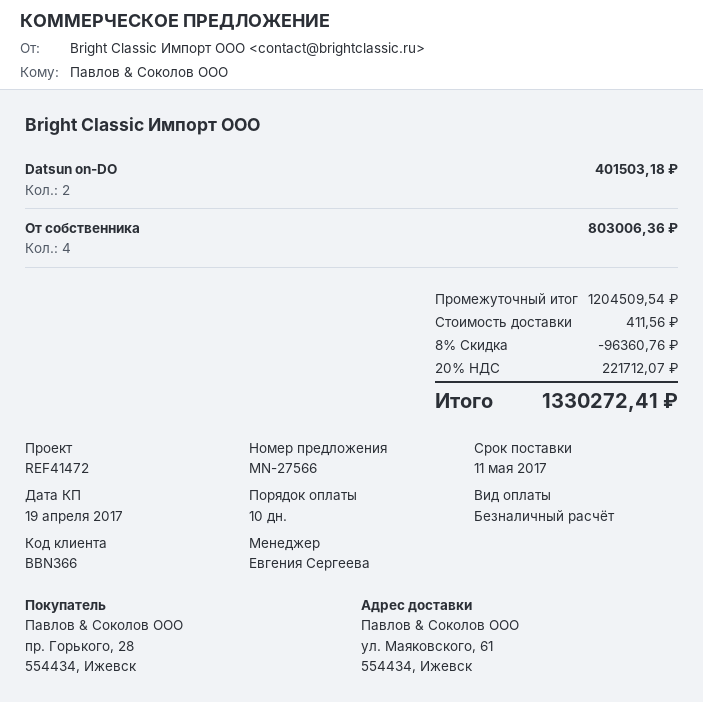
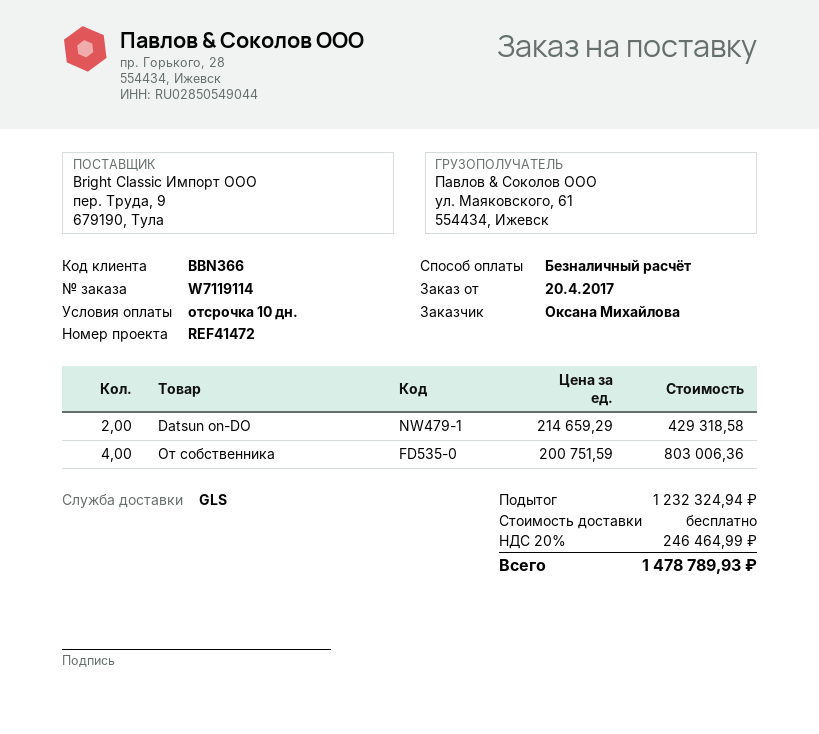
Datsun on-DO: 2 for 401503.18 -> 2 for 429318.58
subtotal: 1204509.54 -> 1232324.94
discount: 8% = 96360.76 -> none
shipping: 411.56 -> 0.00
tax: 20% = 221712.07 -> 20% = 246464.99
total: 1330272.41 -> 1478789.93

